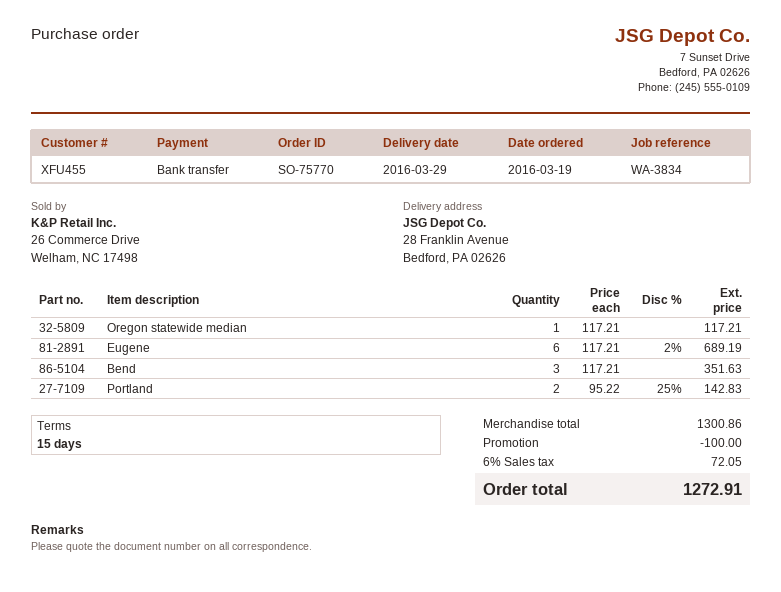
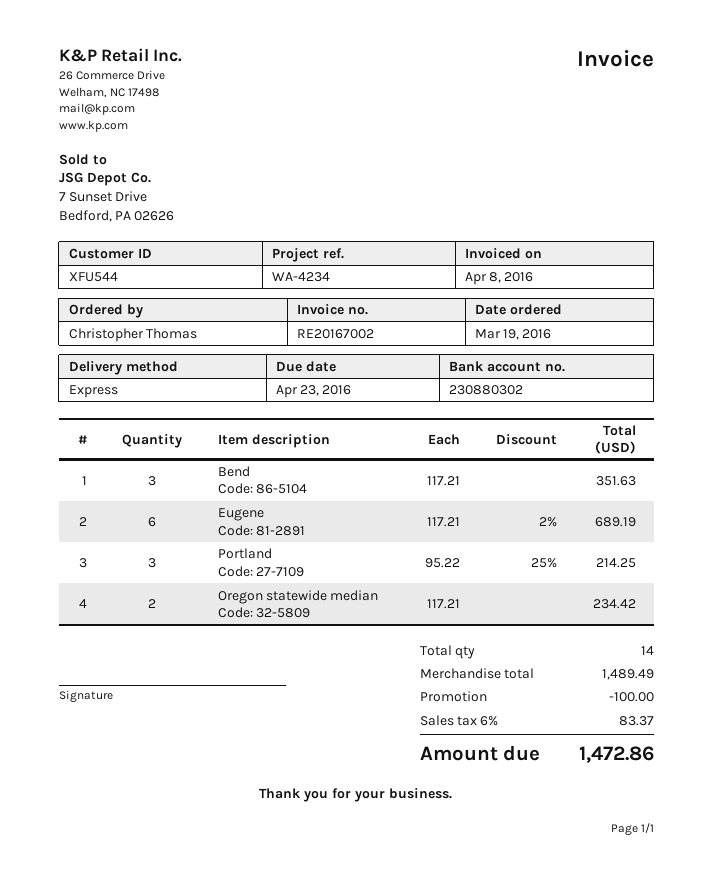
customer number: XFU455 -> XFU544
reference: WA-3834 -> WA-4234
Oregon statewide median: 1 x 117.21 = 117.21 -> 2 x 117.21 = 234.42
Portland: 2 x 95.22 - 25% = 142.83 -> 3 x 95.22 - 25% = 214.25
subtotal: 1300.86 -> 1489.49
tax: 6% = 72.05 -> 6% = 83.37
total: 1272.91 -> 1472.86

